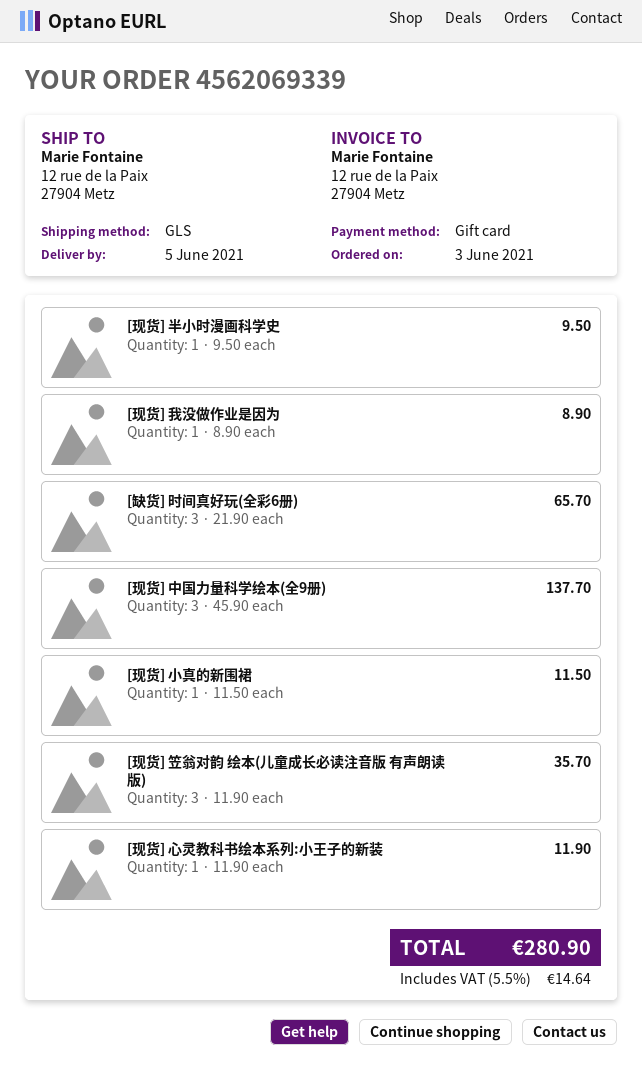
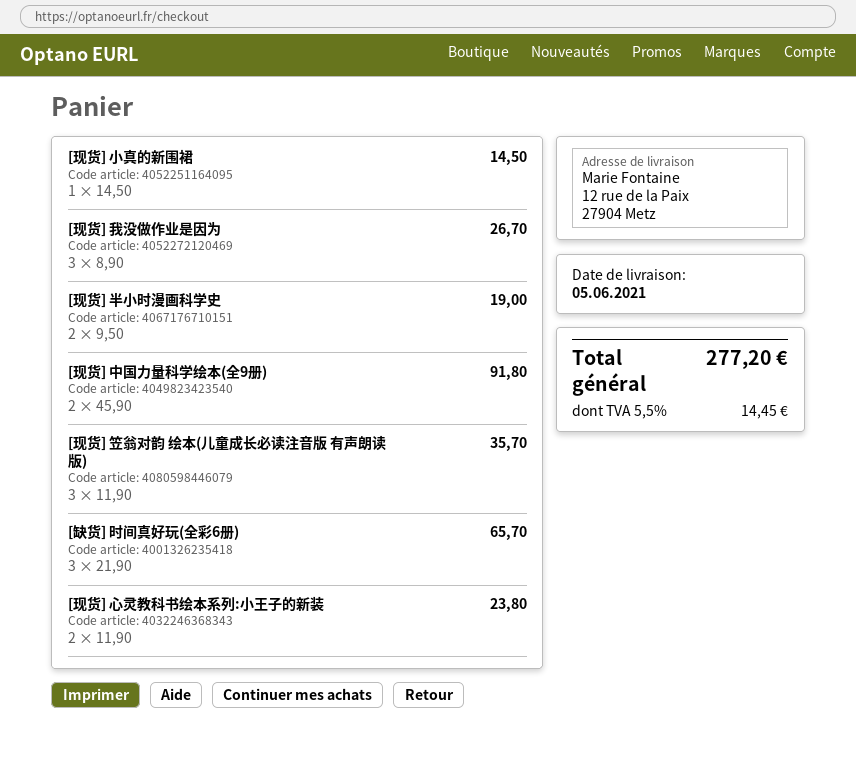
[现货] 半小时漫画科学史: 1 x 9.50 = 9.50 -> 2 x 9.50 = 19.00
[现货] 我没做作业是因为: 1 x 8.90 = 8.90 -> 3 x 8.90 = 26.70
[现货] 中国力量科学绘本(全9册): 3 x 45.90 = 137.70 -> 2 x 45.90 = 91.80
[现货] 小真的新围裙: 1 x 11.50 = 11.50 -> 1 x 14.50 = 14.50
[现货] 心灵教科书绘本系列:小王子的新装: 1 x 11.90 = 11.90 -> 2 x 11.90 = 23.80
tax: 5.5% = 14.64 -> 5.5% = 14.45
total: 280.90 -> 277.20

